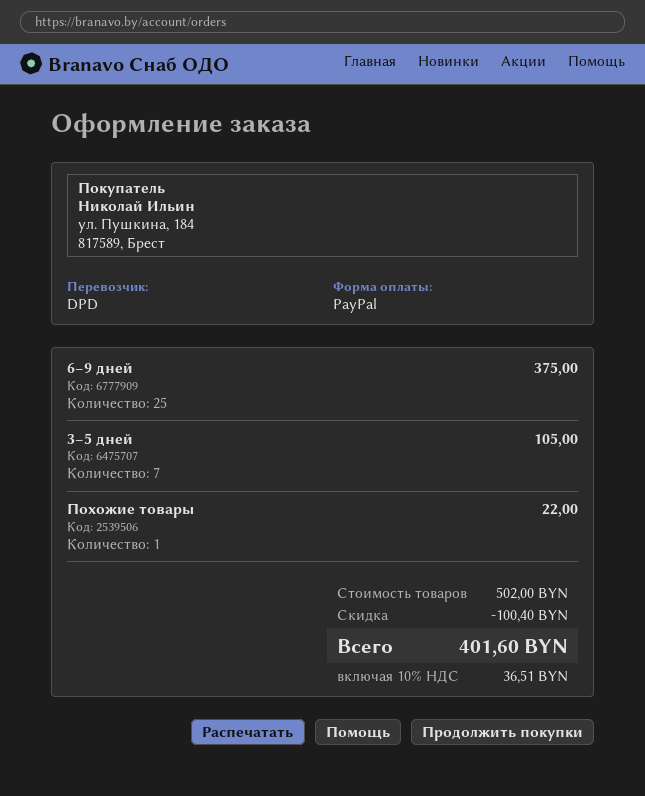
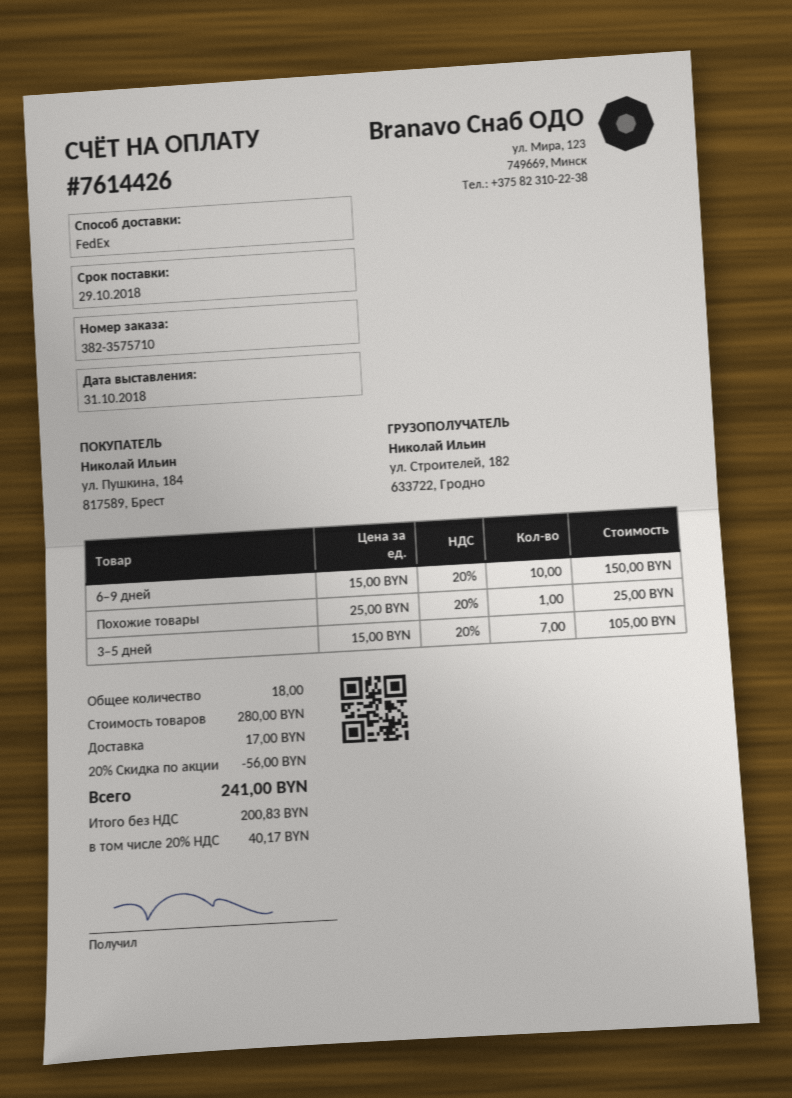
shipping method: DPD -> FedEx
6–9 дней: 25 for 375.00 -> 10 for 150.00
Похожие товары: 1 for 22.00 -> 1 for 25.00
subtotal: 502.00 -> 280.00
discount: 100.40 -> 56.00
shipping: none -> 17.00
tax: 10% = 36.51 -> 20% = 40.17
total: 401.60 -> 241.00

